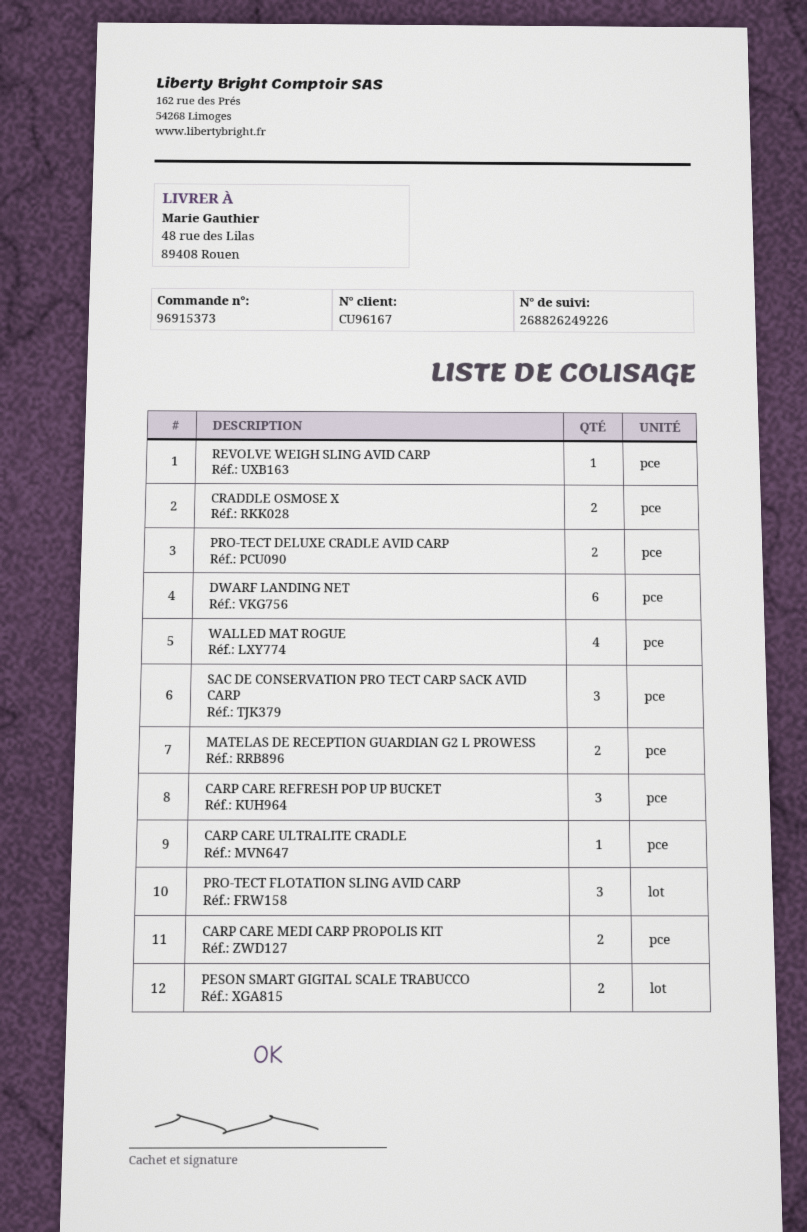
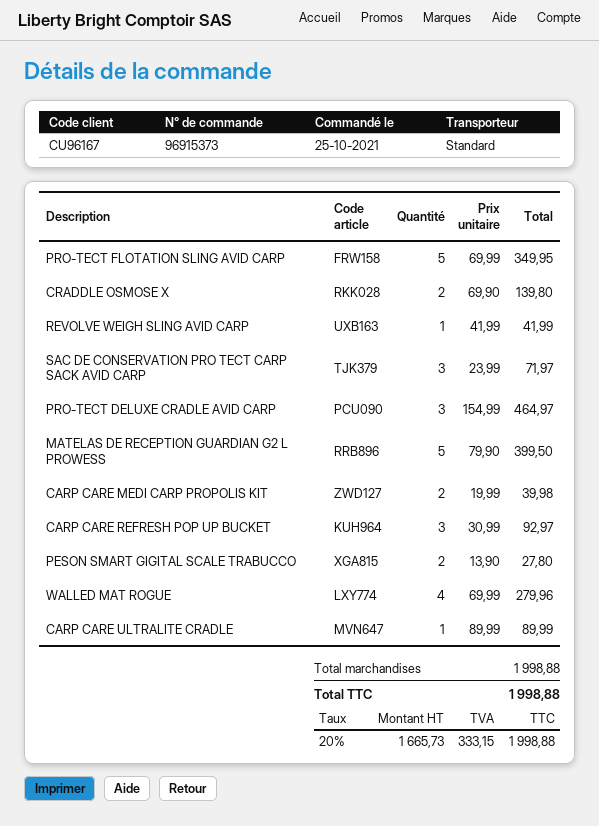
PRO-TECT DELUXE CRADLE AVID CARP: 2 -> 3
DWARF LANDING NET: 6 -> none
MATELAS DE RECEPTION GUARDIAN G2 L PROWESS: 2 -> 5
PRO-TECT FLOTATION SLING AVID CARP: 3 -> 5

